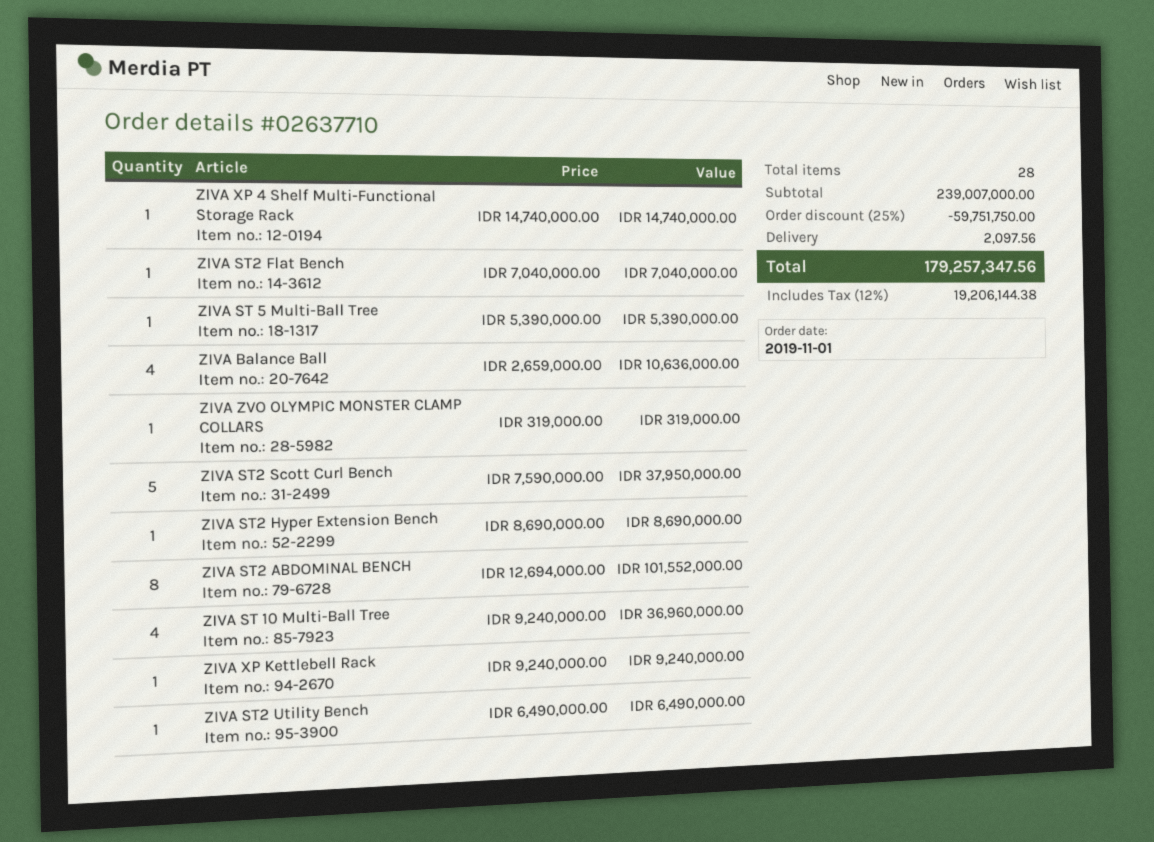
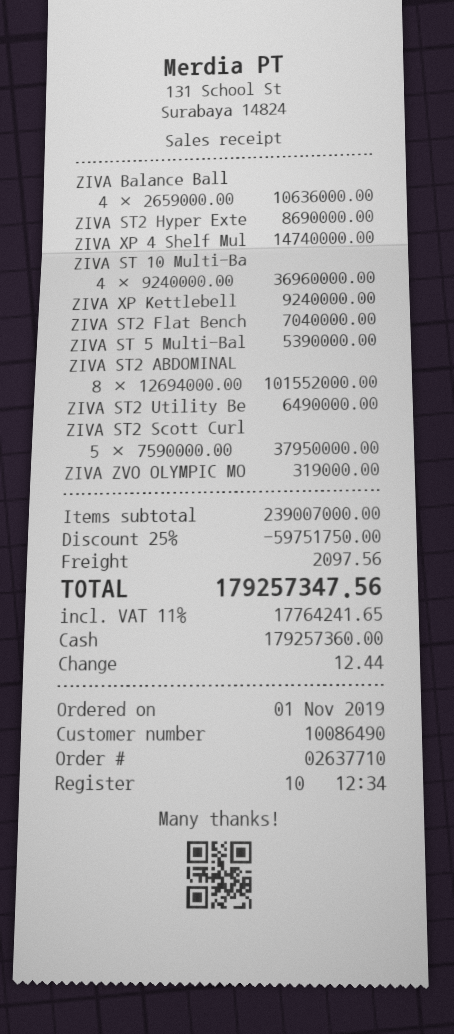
tax: 12% = 19206144.38 -> 11% = 17764241.65

